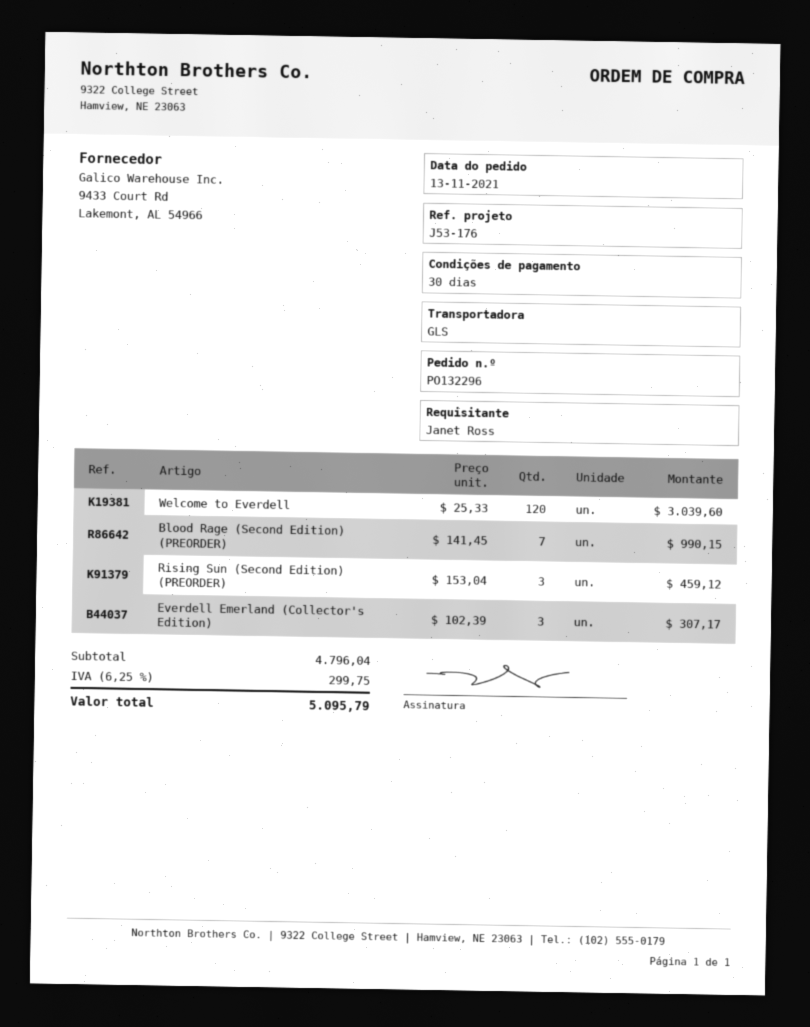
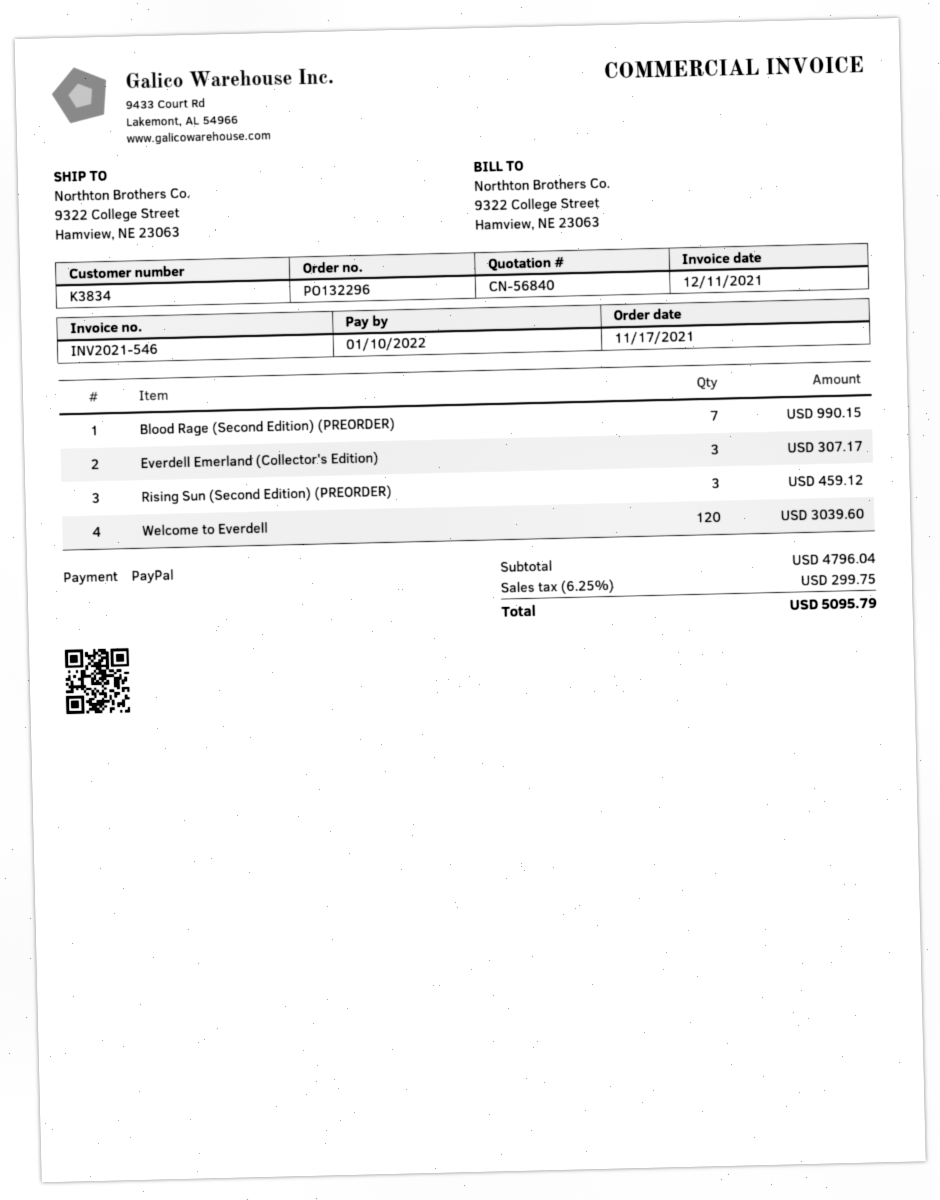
order date: 2021-11-13 -> 2021-11-17

